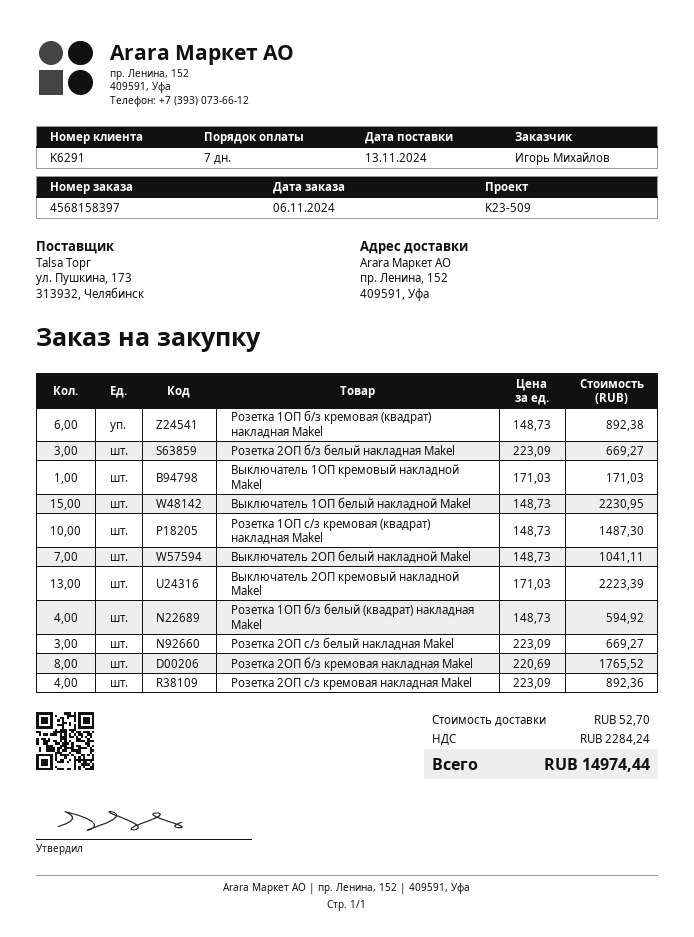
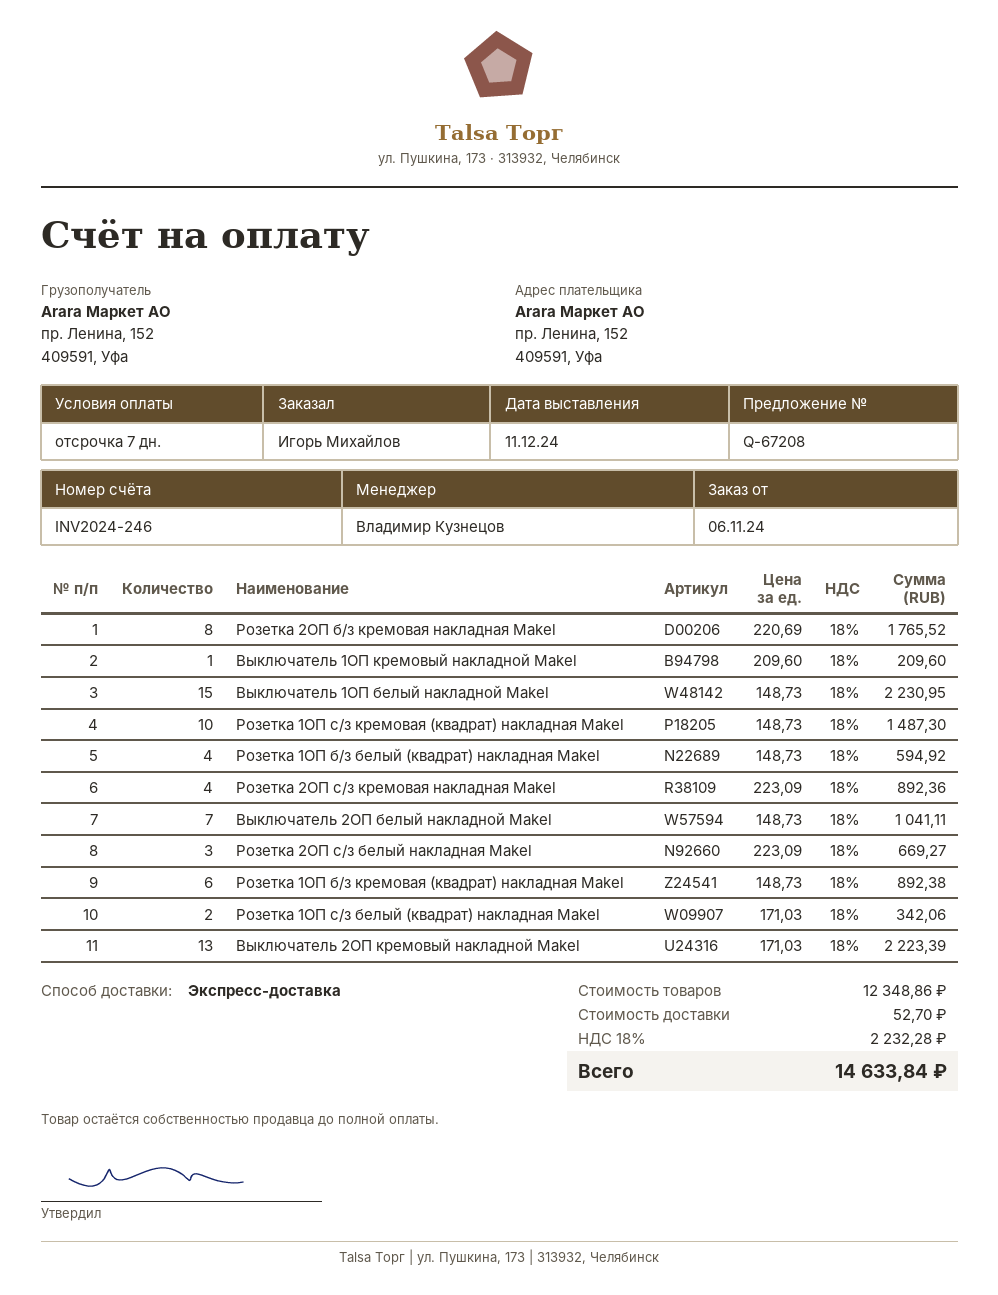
Розетка 2ОП б/з белый накладная Makel: 3 x 223.09 = 669.27 -> none
Выключатель 1ОП кремовый накладной Makel: 1 x 171.03 = 171.03 -> 1 x 209.60 = 209.60
Розетка 1ОП с/з белый (квадрат) накладная Makel: none -> 2 x 171.03 = 342.06
tax: 2284.24 -> 2232.28
total: 14974.44 -> 14633.84

